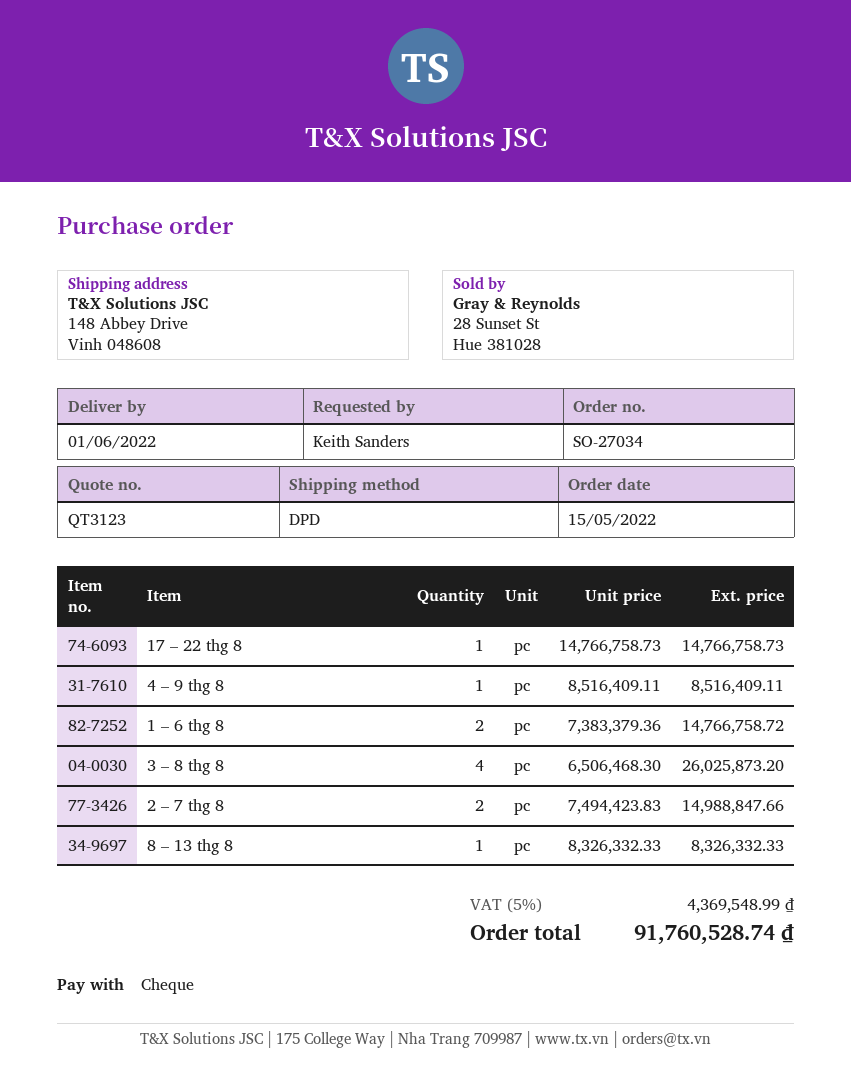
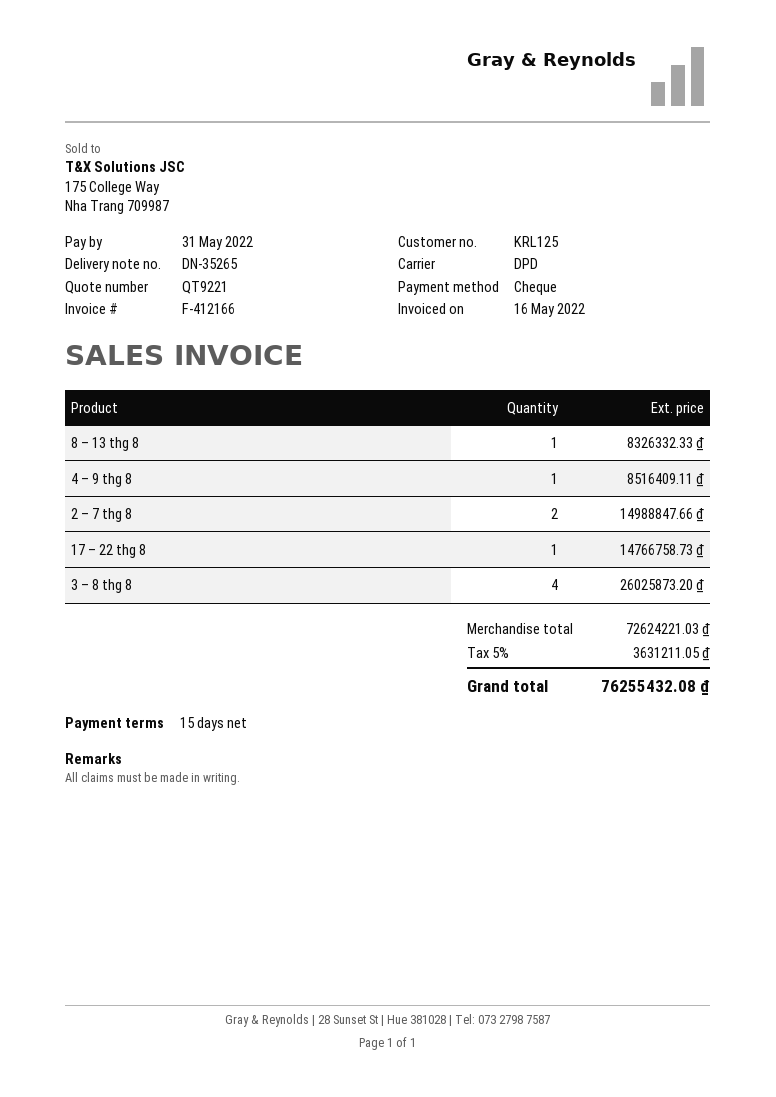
quote number: QT3123 -> QT9221
1 – 6 thg 8: 2 for 14766758.72 -> none
tax: 5% = 4369548.99 -> 5% = 3631211.05
total: 91760528.74 -> 76255432.08

